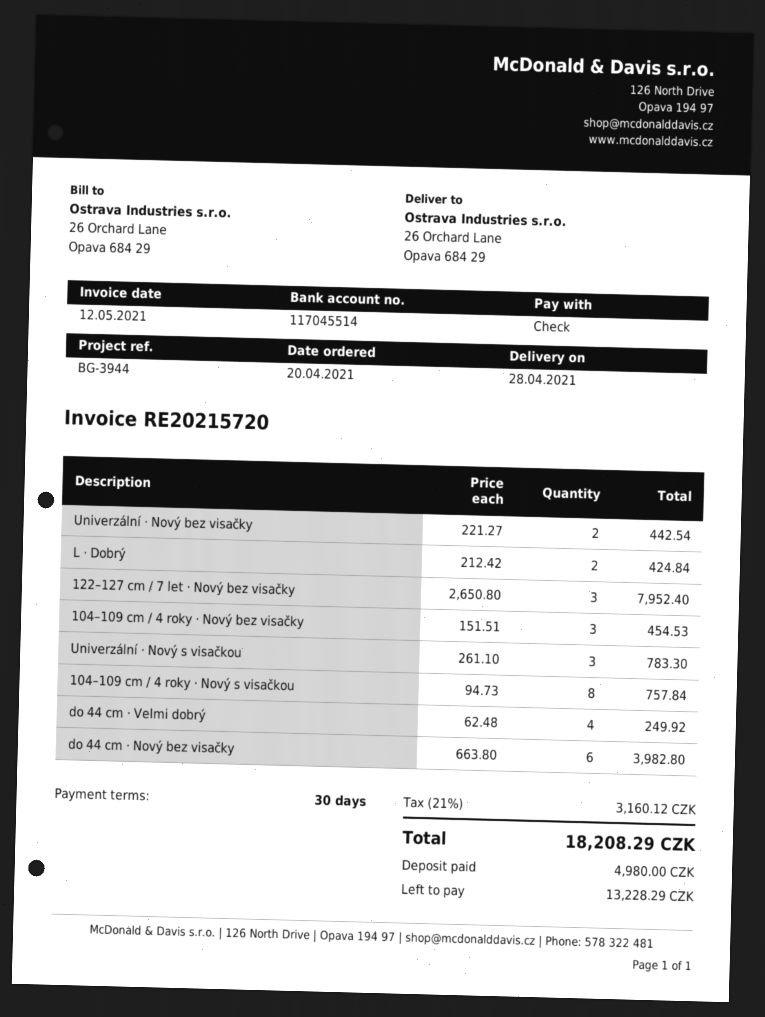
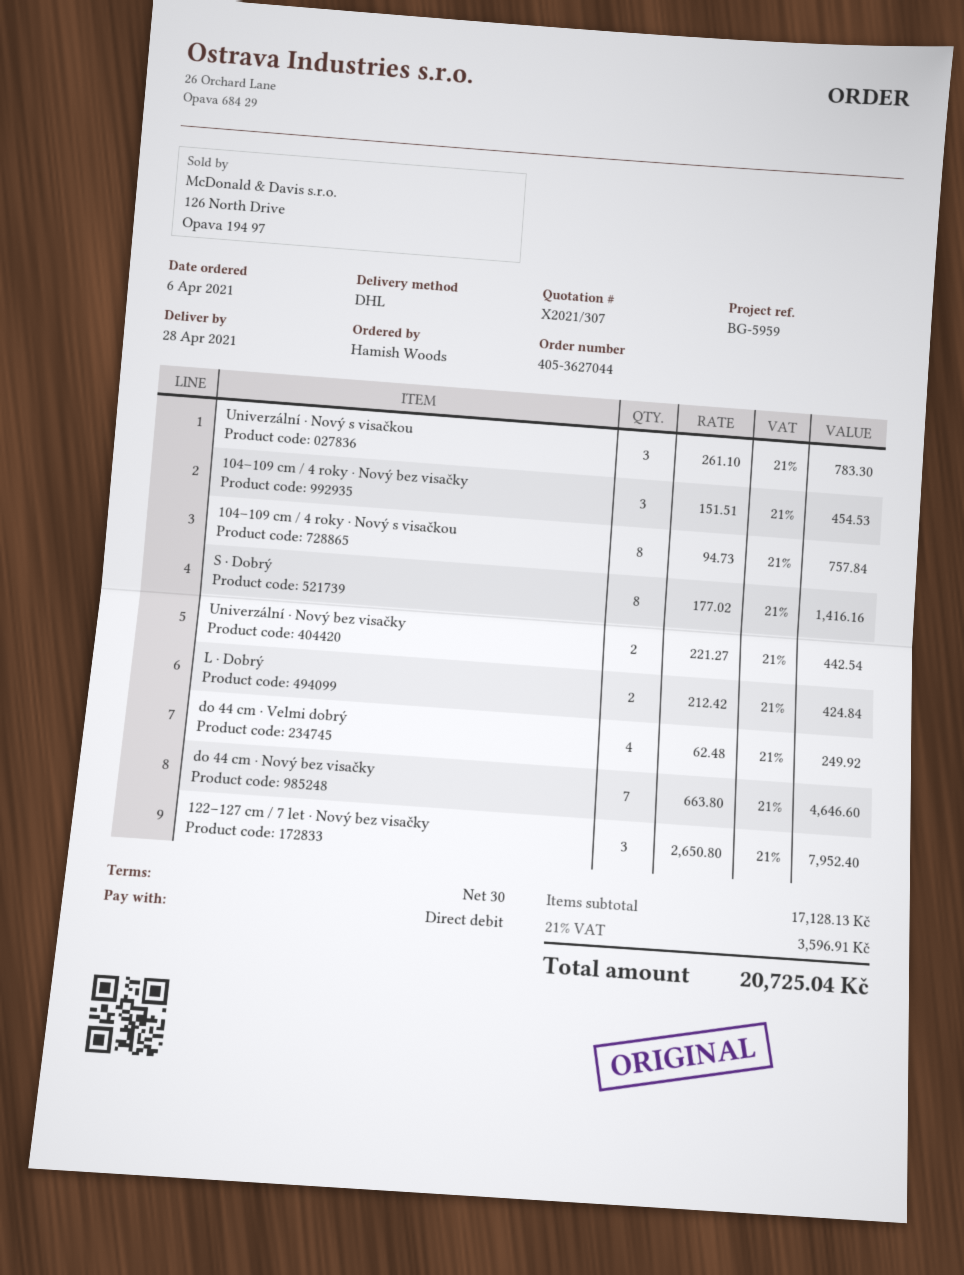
order date: 2021-04-20 -> 2021-04-06
reference: BG-3944 -> BG-5959
payment method: cheque -> direct debit
do 44 cm · Nový bez visačky: 6 x 663.80 = 3982.80 -> 7 x 663.80 = 4646.60
S · Dobrý: none -> 8 x 177.02 = 1416.16
tax: 21% = 3160.12 -> 21% = 3596.91
total: 18208.29 -> 20725.04

